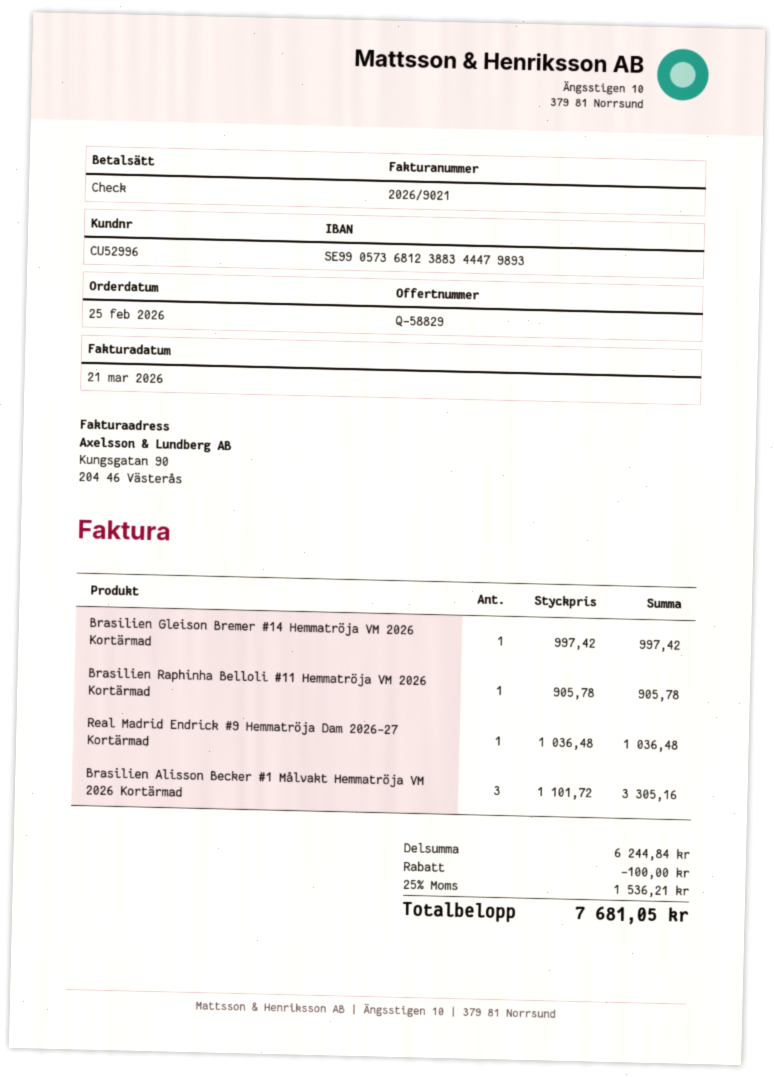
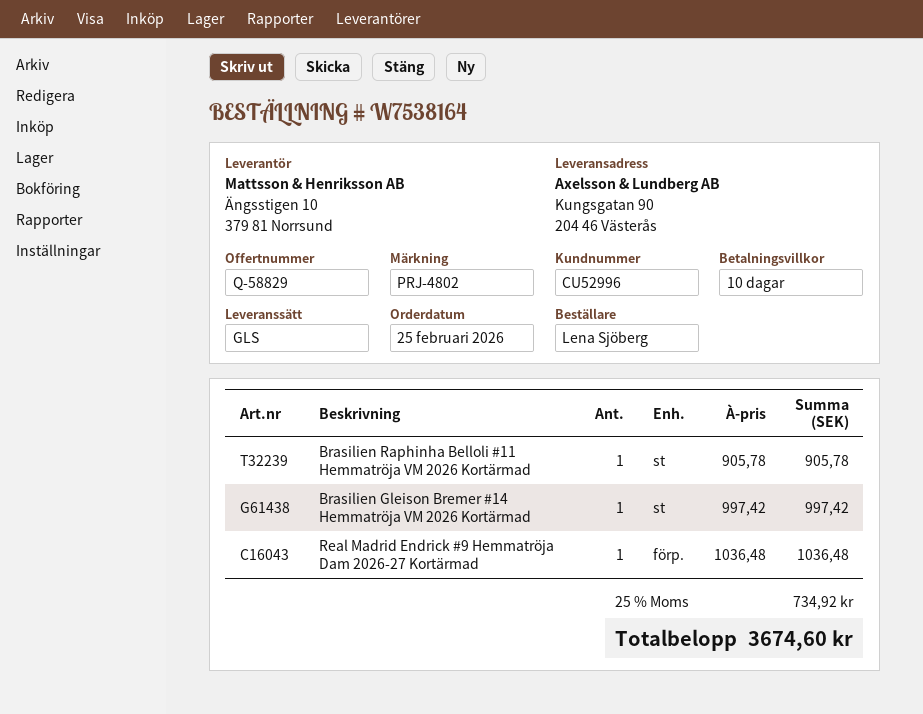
Brasilien Alisson Becker #1 Målvakt Hemmatröja VM 2026 Kortärmad: 3 x 1101.72 = 3305.16 -> none
discount: 100.00 -> none
tax: 25% = 1536.21 -> 25% = 734.92
total: 7681.05 -> 3674.60

